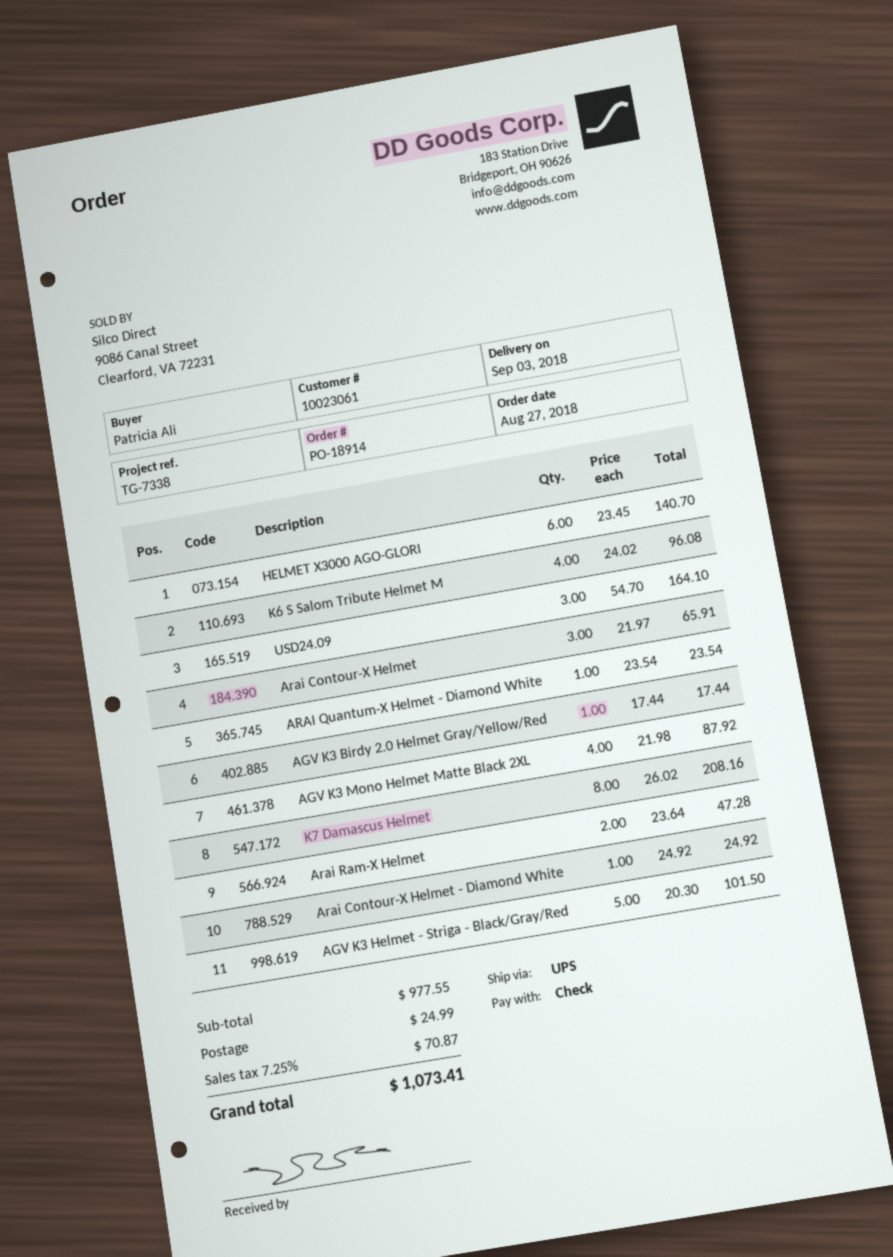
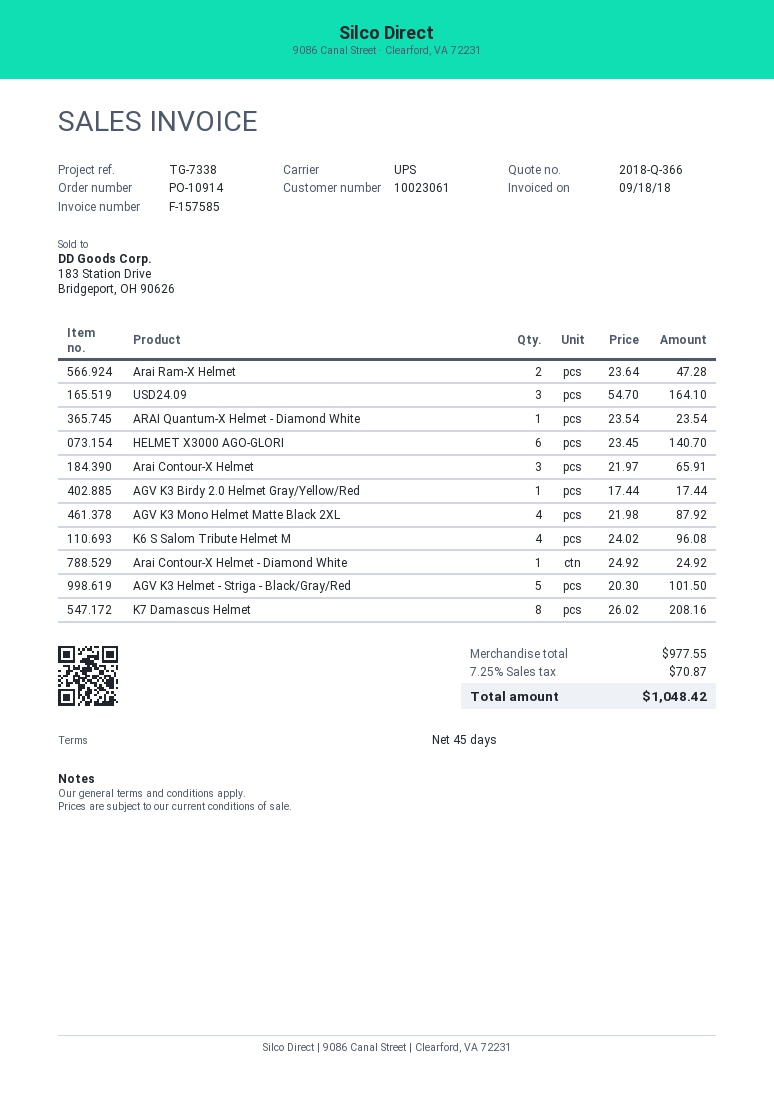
order number: PO-18914 -> PO-10914
shipping: 24.99 -> none
total: 1073.41 -> 1048.42

